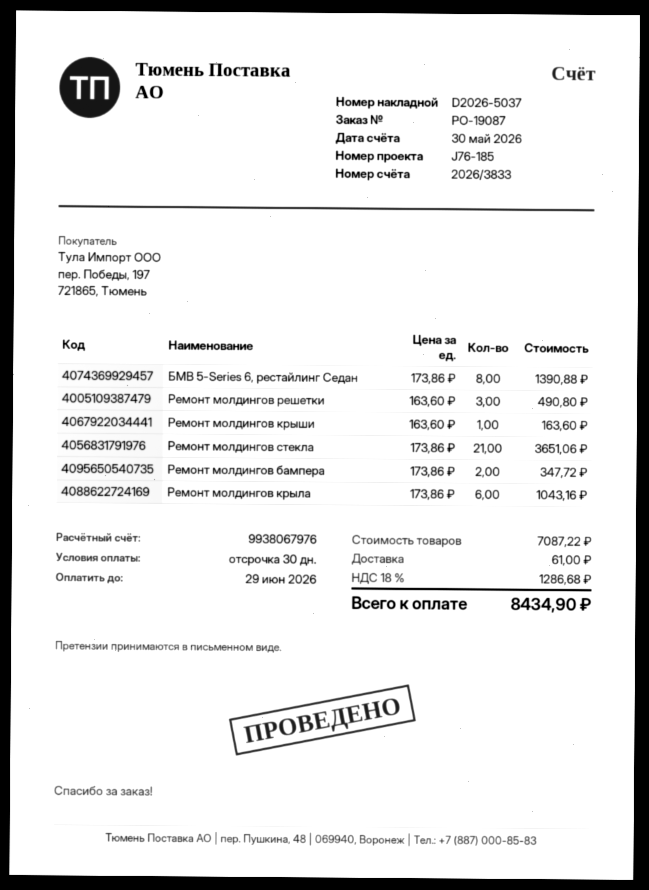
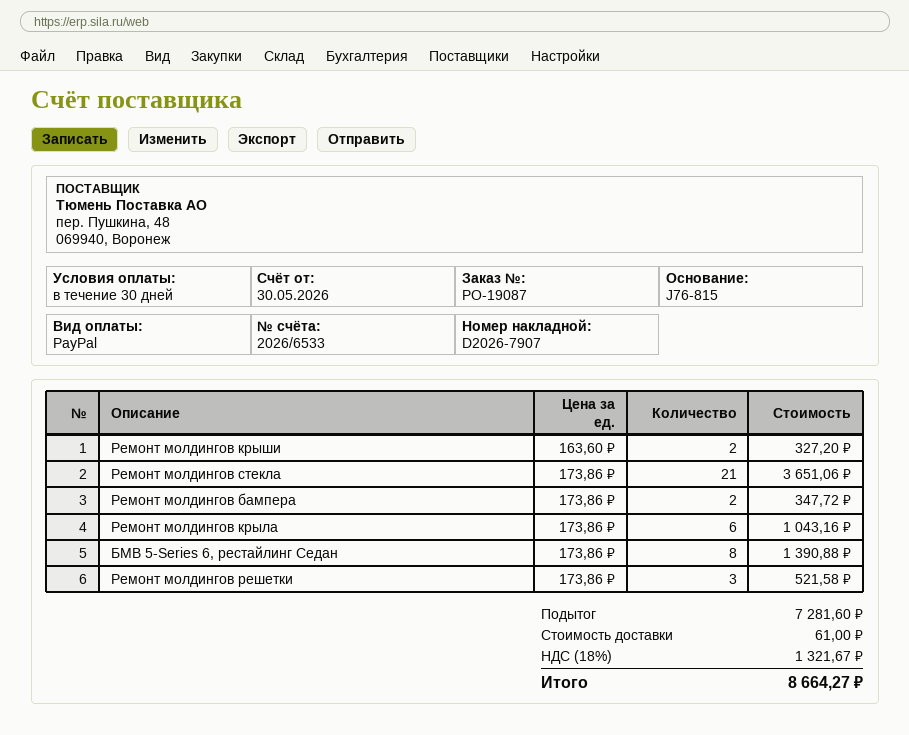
delivery note number: D2026-5037 -> D2026-7907
invoice number: 2026/3833 -> 2026/6533
reference: J76-185 -> J76-815
Ремонт молдингов решетки: 3 x 163.60 = 490.80 -> 3 x 173.86 = 521.58
Ремонт молдингов крыши: 1 x 163.60 = 163.60 -> 2 x 163.60 = 327.20
subtotal: 7087.22 -> 7281.60
tax: 18% = 1286.68 -> 18% = 1321.67
total: 8434.90 -> 8664.27

